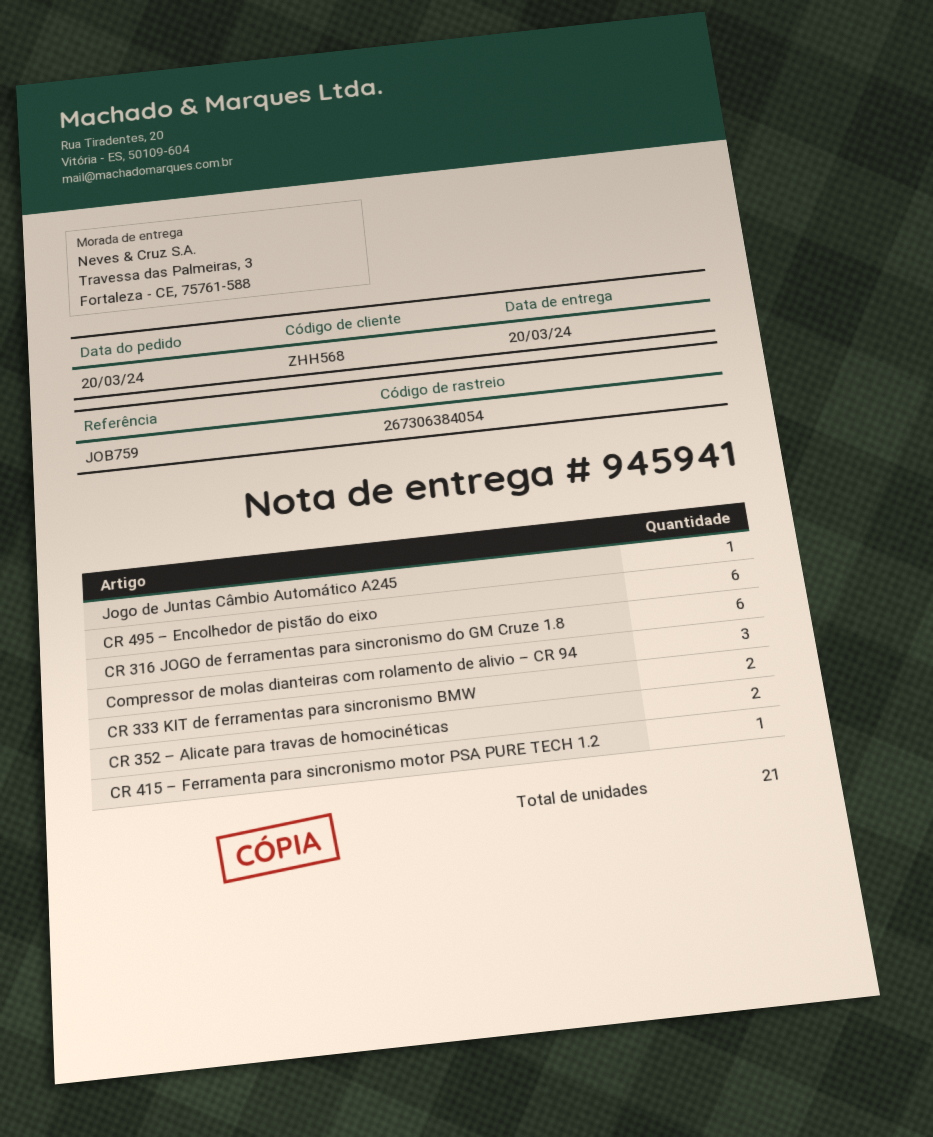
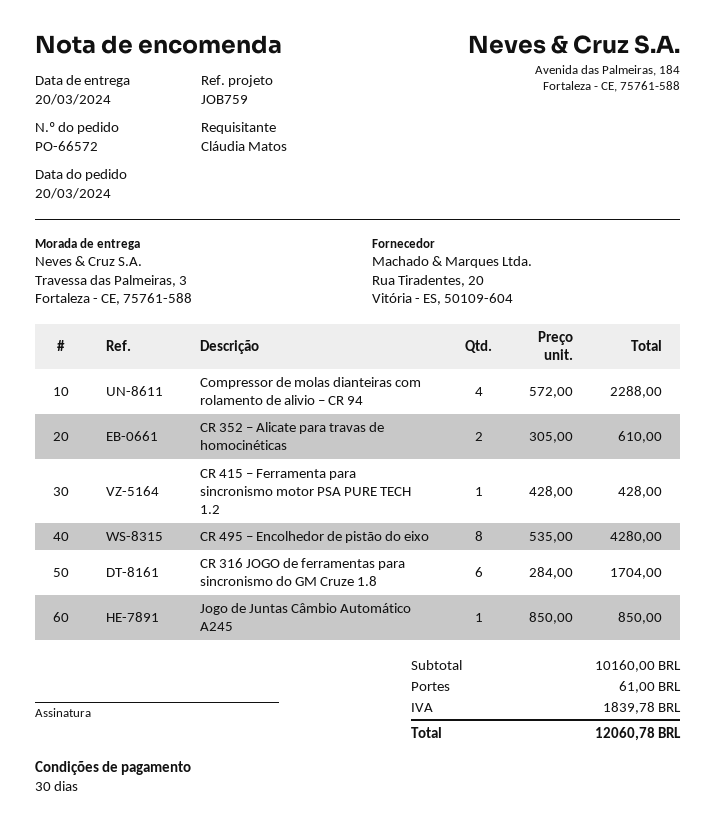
CR 495 – Encolhedor de pistão do eixo: 6 -> 8
Compressor de molas dianteiras com rolamento de alivio – CR 94: 3 -> 4
CR 333 KIT de ferramentas para sincronismo BMW: 2 -> none

